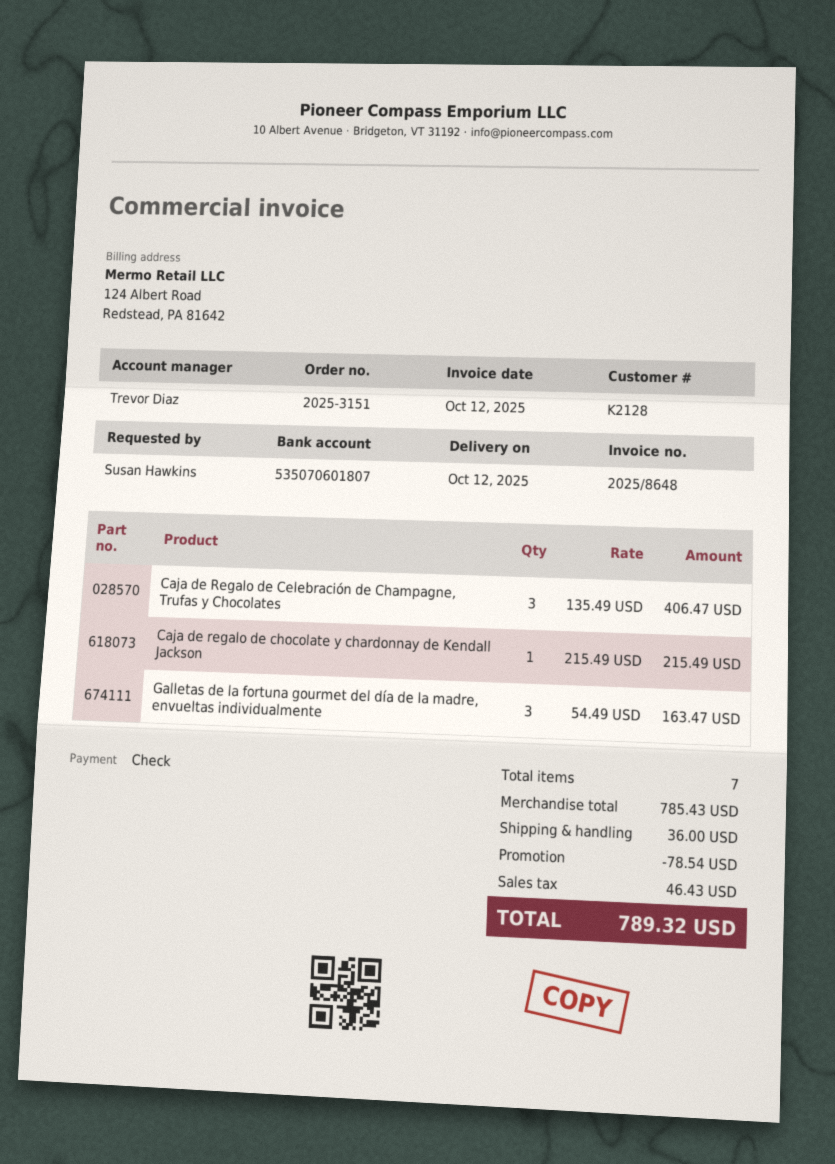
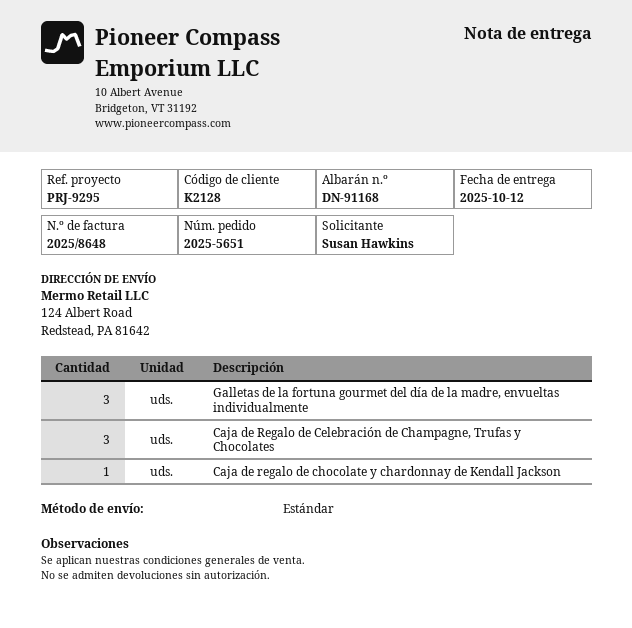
order number: 2025-3151 -> 2025-5651

